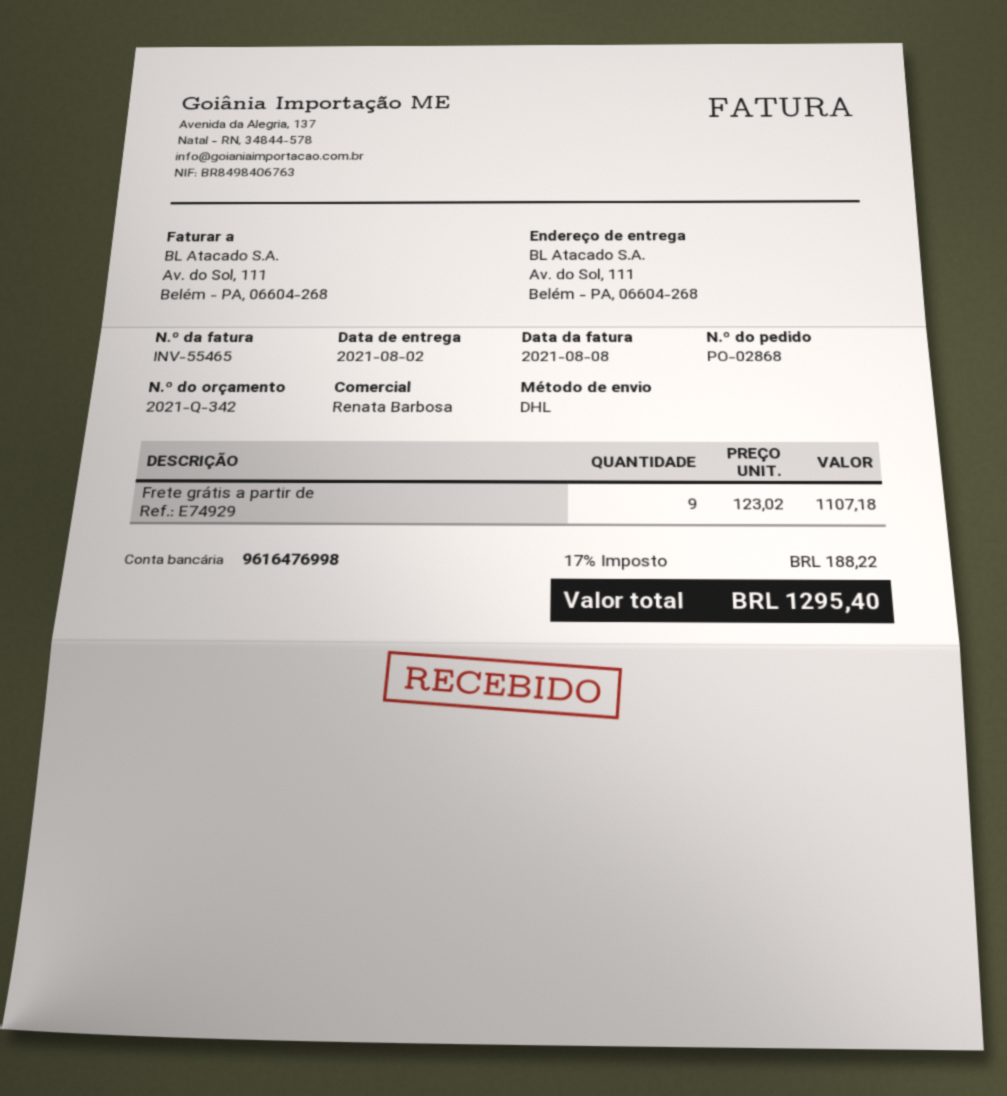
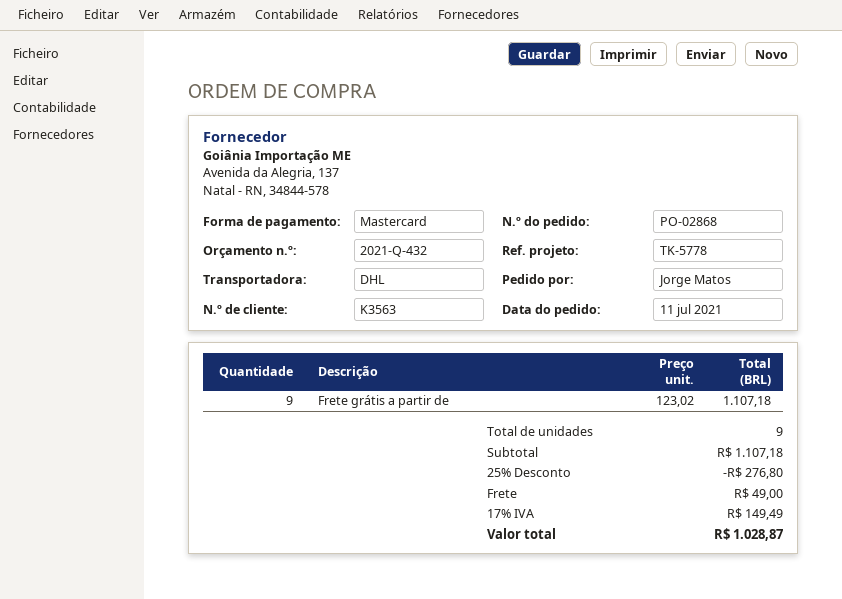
quote number: 2021-Q-342 -> 2021-Q-432
discount: none -> 25% = 276.80
shipping: none -> 49.00
tax: 17% = 188.22 -> 17% = 149.49
total: 1295.40 -> 1028.87

